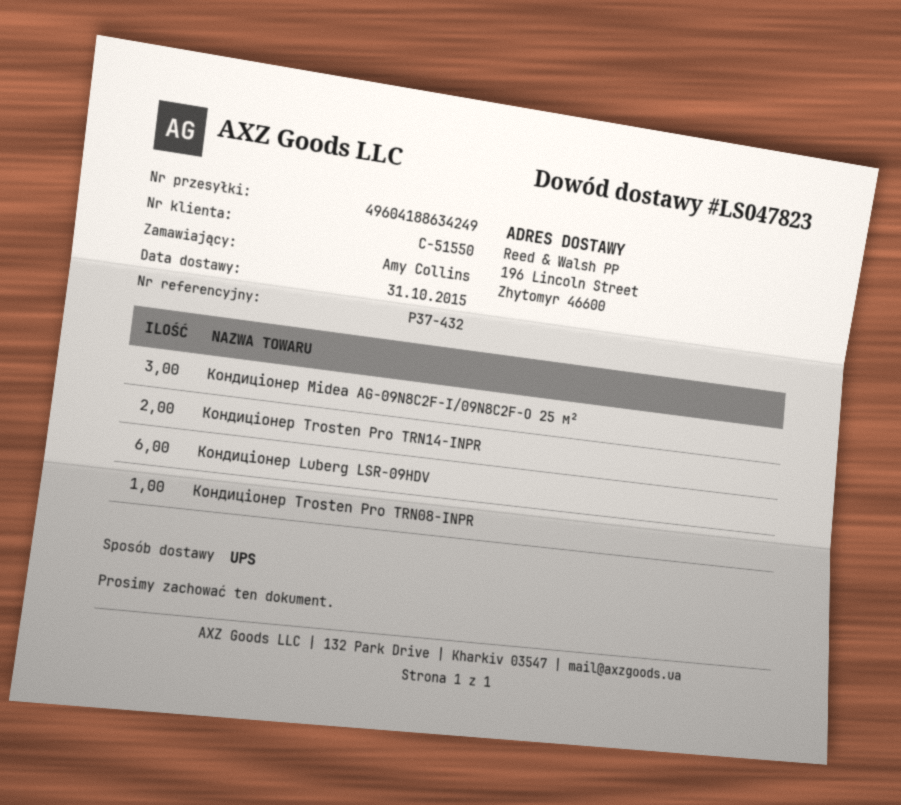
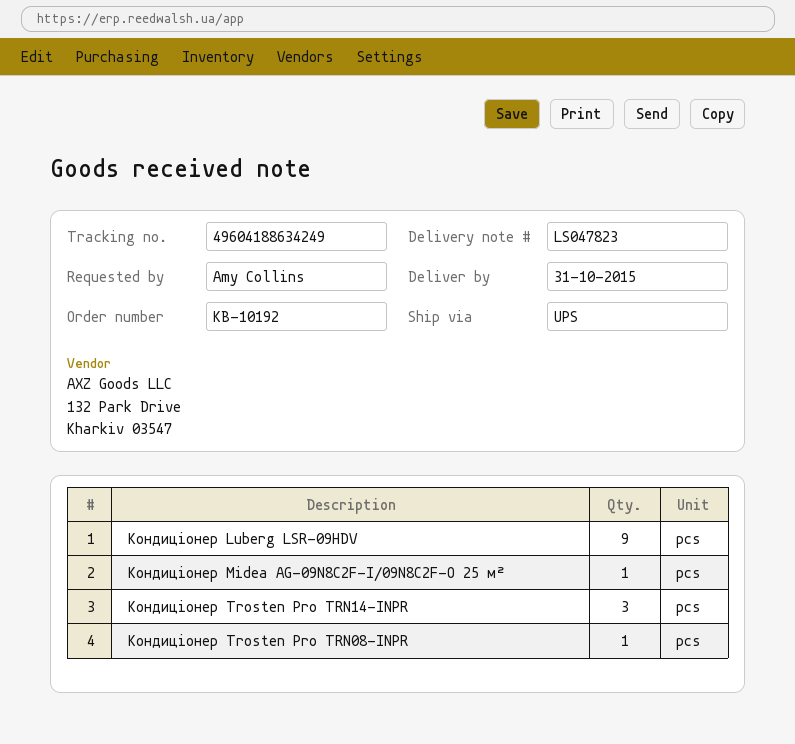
Кондиціонер Midea AG-09N8C2F-I/09N8C2F-O 25 м²: 3 -> 1
Кондиціонер Trosten Pro TRN14-INPR: 2 -> 3
Кондиціонер Luberg LSR-09HDV: 6 -> 9

